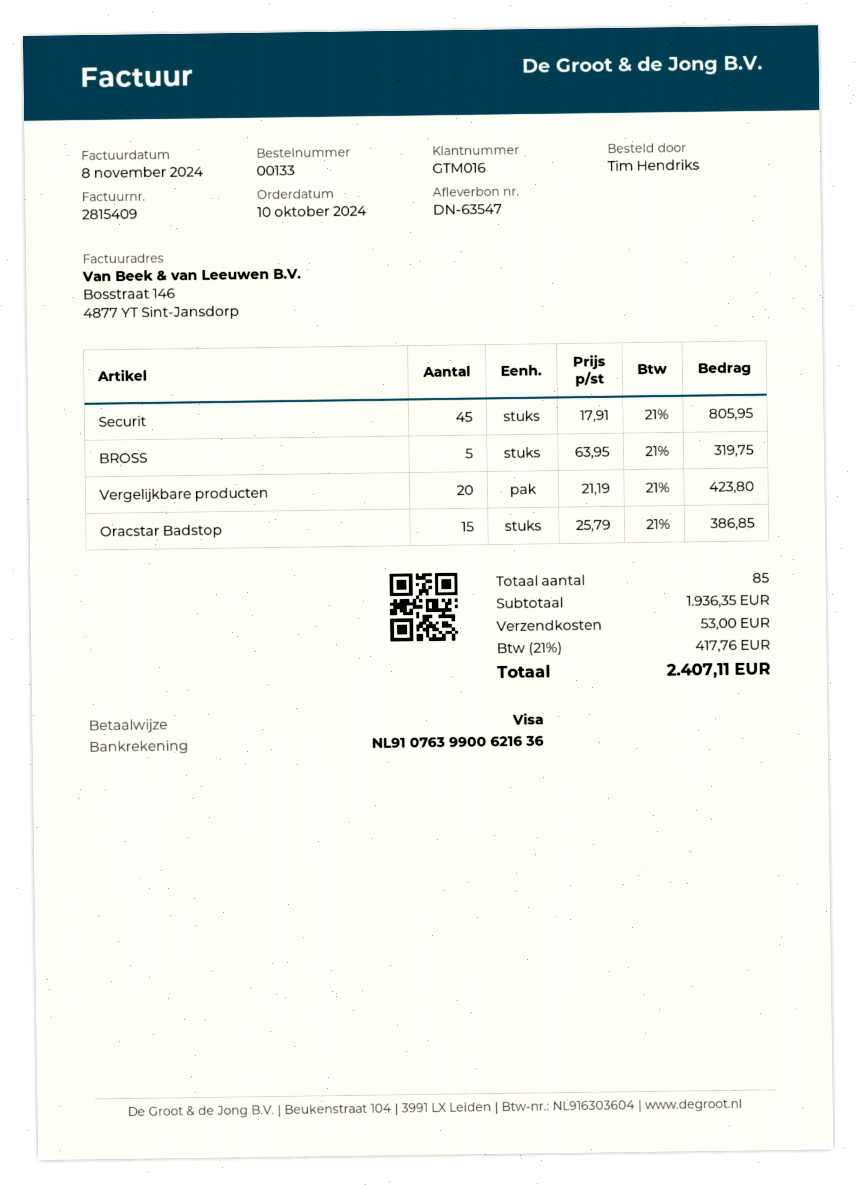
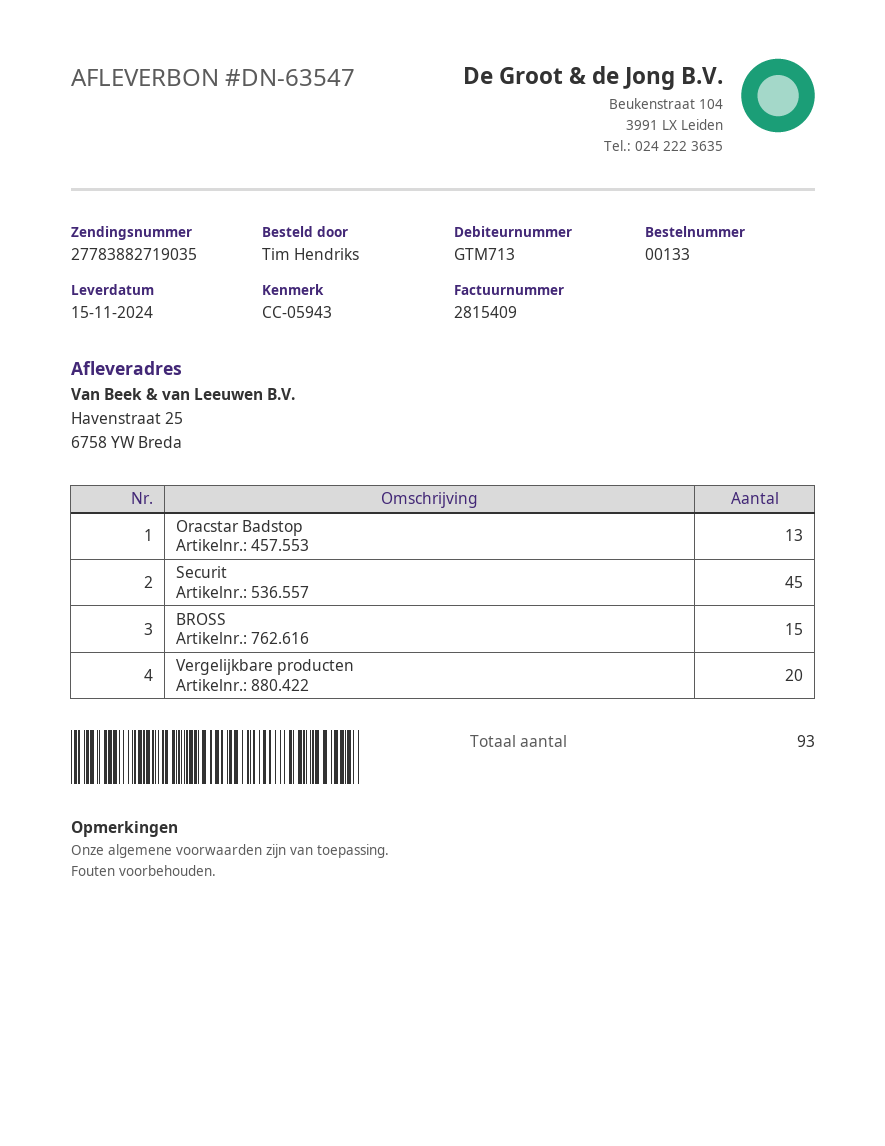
customer number: GTM016 -> GTM713
BROSS: 5 -> 15
Oracstar Badstop: 15 -> 13
total quantity: 85 -> 93

